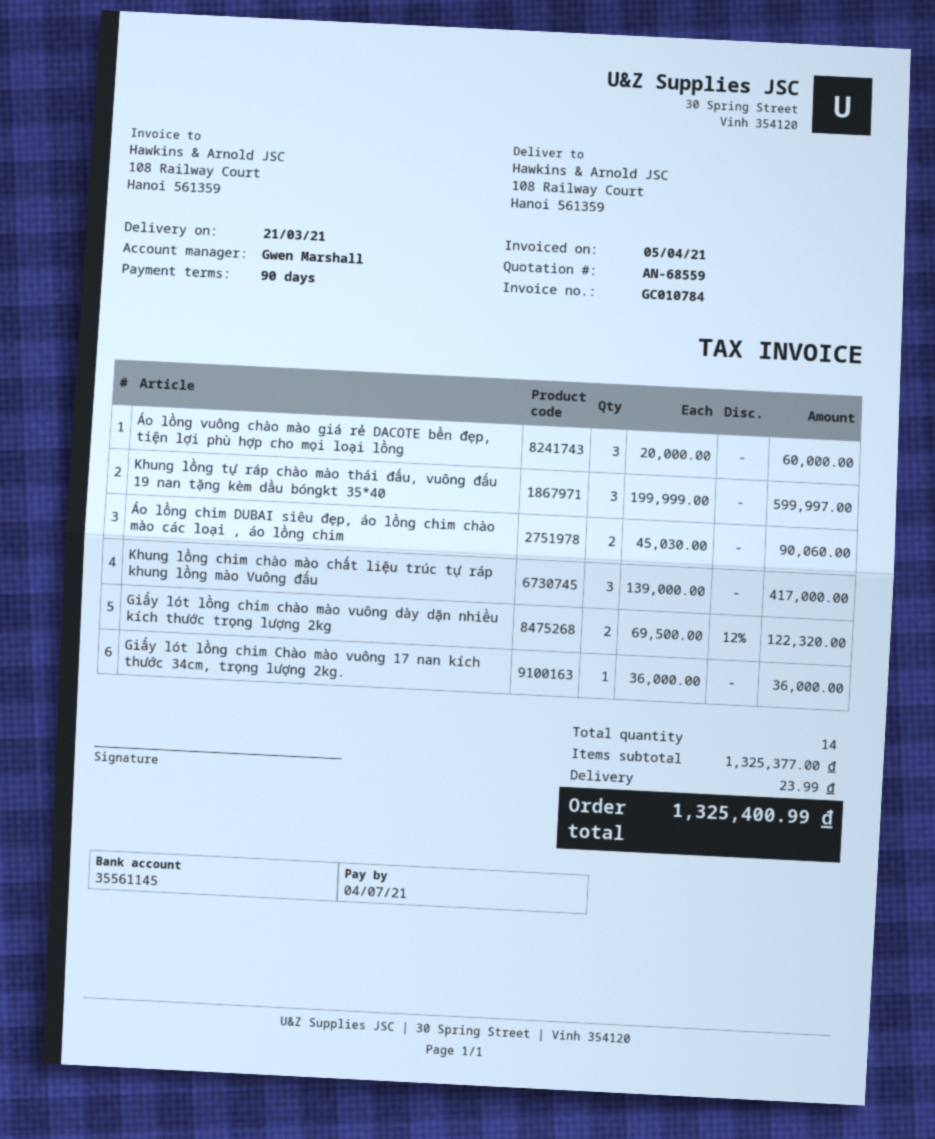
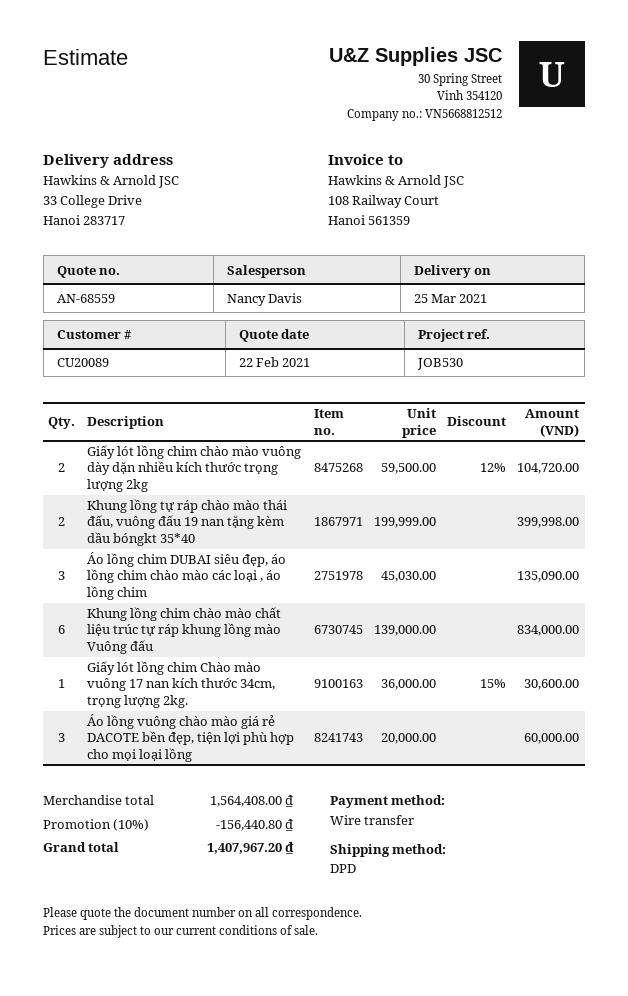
delivery date: 2021-03-21 -> 2021-03-25
sales rep: Gwen Marshall -> Nancy Davis
ship to: 108 Railway Court, Hanoi 561359 -> 33 College Drive, Hanoi 283717
Khung lồng tự ráp chào mào thái đấu, vuông đấu 19 nan tặng kèm dầu bóngkt 35*40: 3 x 199999.00 = 599997.00 -> 2 x 199999.00 = 399998.00
Áo lồng chim DUBAI siêu đẹp, áo lồng chim chào mào các loại , áo lồng chim: 2 x 45030.00 = 90060.00 -> 3 x 45030.00 = 135090.00
Khung lồng chim chào mào chất liệu trúc tự ráp khung lồng mào Vuông đấu: 3 x 139000.00 = 417000.00 -> 6 x 139000.00 = 834000.00
Giấy lót lồng chim chào mào vuông dày dặn nhiều kích thước trọng lượng 2kg: 2 x 69500.00 - 12% = 122320.00 -> 2 x 59500.00 - 12% = 104720.00
Giấy lót lồng chim Chào mào vuông 17 nan kích thước 34cm, trọng lượng 2kg.: 1 x 36000.00 = 36000.00 -> 1 x 36000.00 - 15% = 30600.00
subtotal: 1325377.00 -> 1564408.00
discount: none -> 10% = 156440.80
shipping: 23.99 -> none
total: 1325400.99 -> 1407967.20

